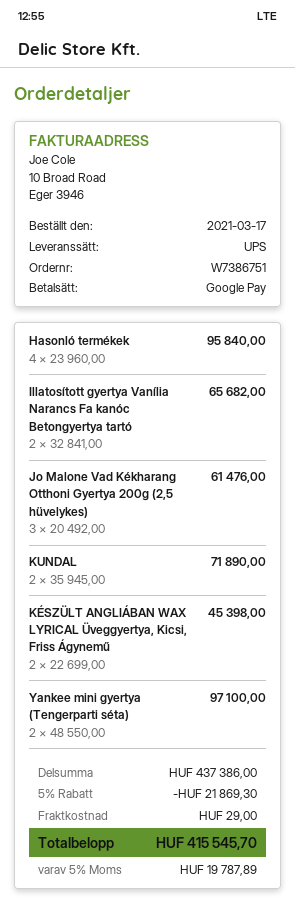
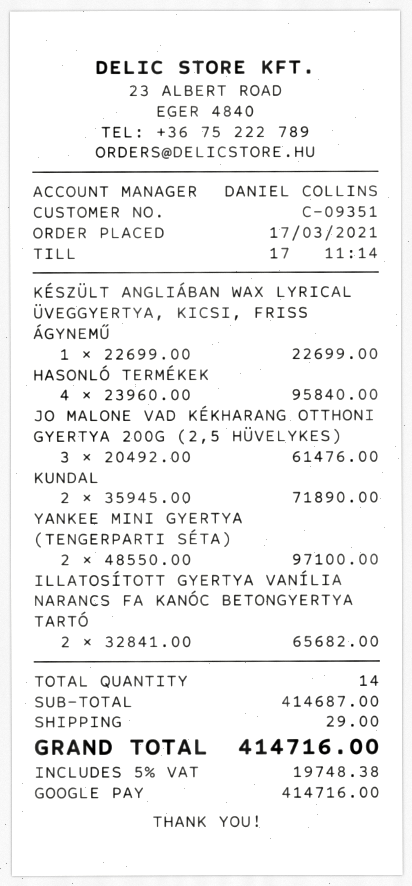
KÉSZÜLT ANGLIÁBAN WAX LYRICAL Üveggyertya, Kicsi, Friss Ágynemű: 2 x 22699.00 = 45398.00 -> 1 x 22699.00 = 22699.00
subtotal: 437386.00 -> 414687.00
discount: 5% = 21869.30 -> none
tax: 5% = 19787.89 -> 5% = 19748.38
total: 415545.70 -> 414716.00

